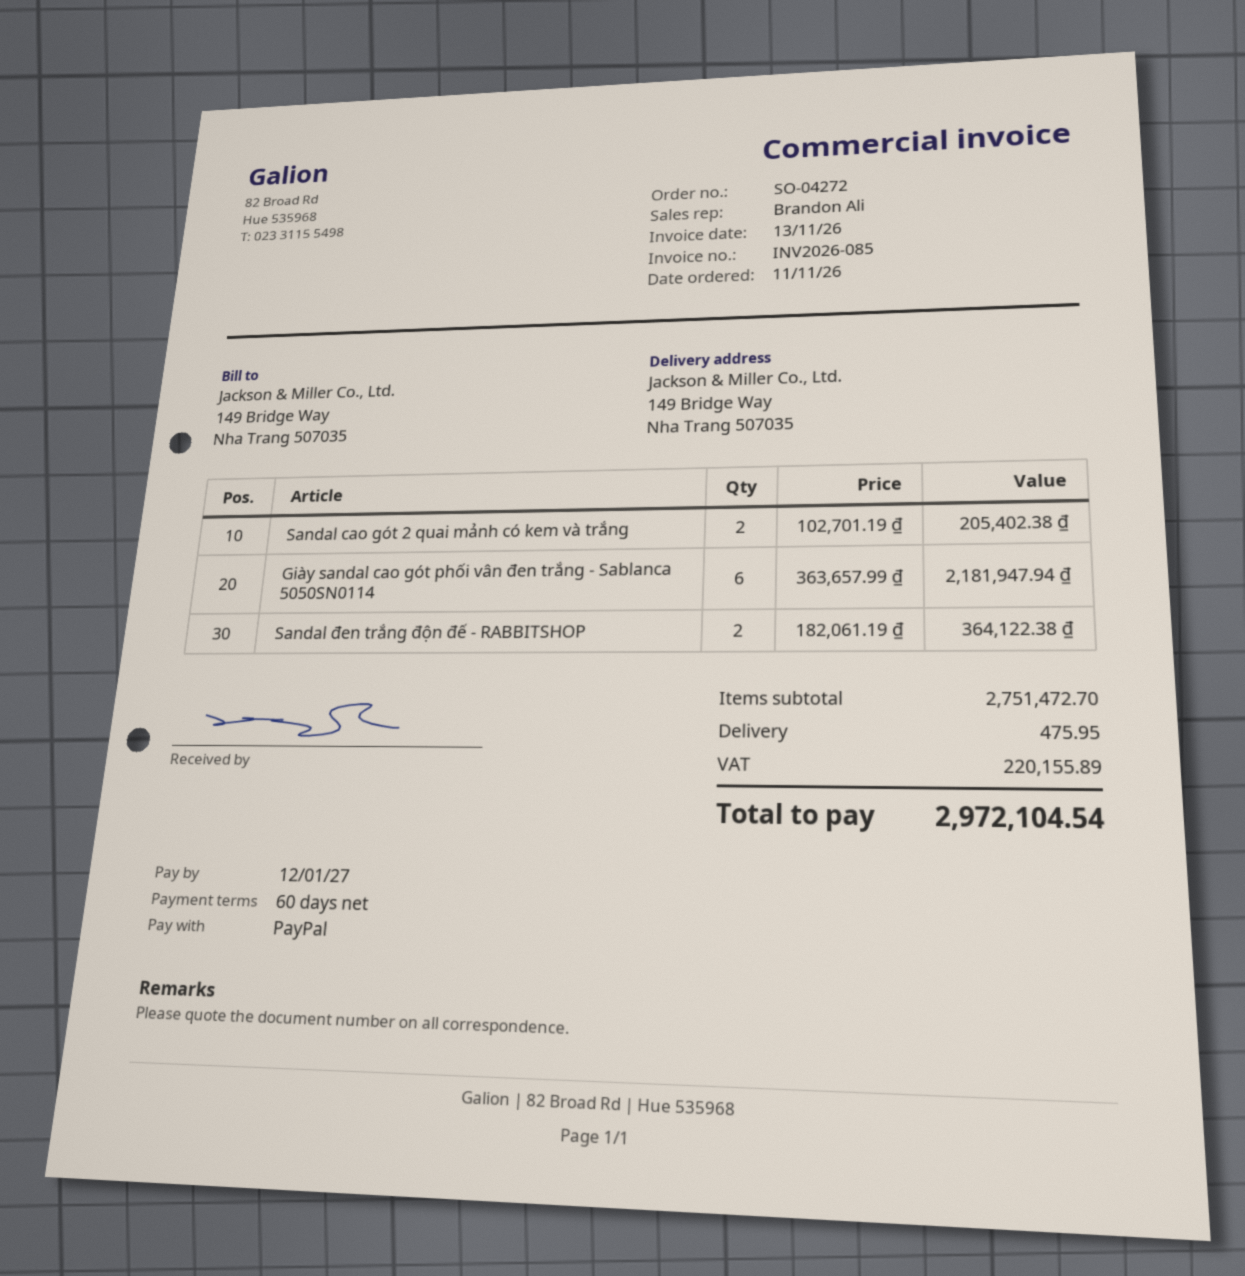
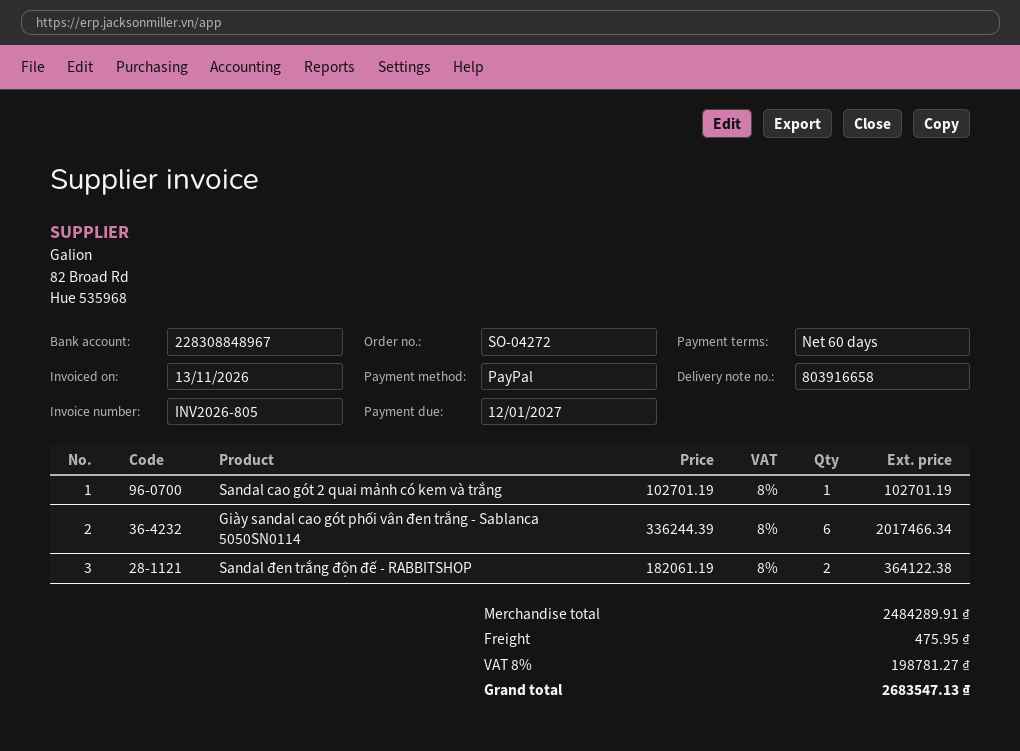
invoice number: INV2026-085 -> INV2026-805
Sandal cao gót 2 quai mảnh có kem và trắng: 2 x 102701.19 = 205402.38 -> 1 x 102701.19 = 102701.19
Giày sandal cao gót phối vân đen trắng - Sablanca 5050SN0114: 6 x 363657.99 = 2181947.94 -> 6 x 336244.39 = 2017466.34
subtotal: 2751472.70 -> 2484289.91
tax: 220155.89 -> 198781.27
total: 2972104.54 -> 2683547.13

